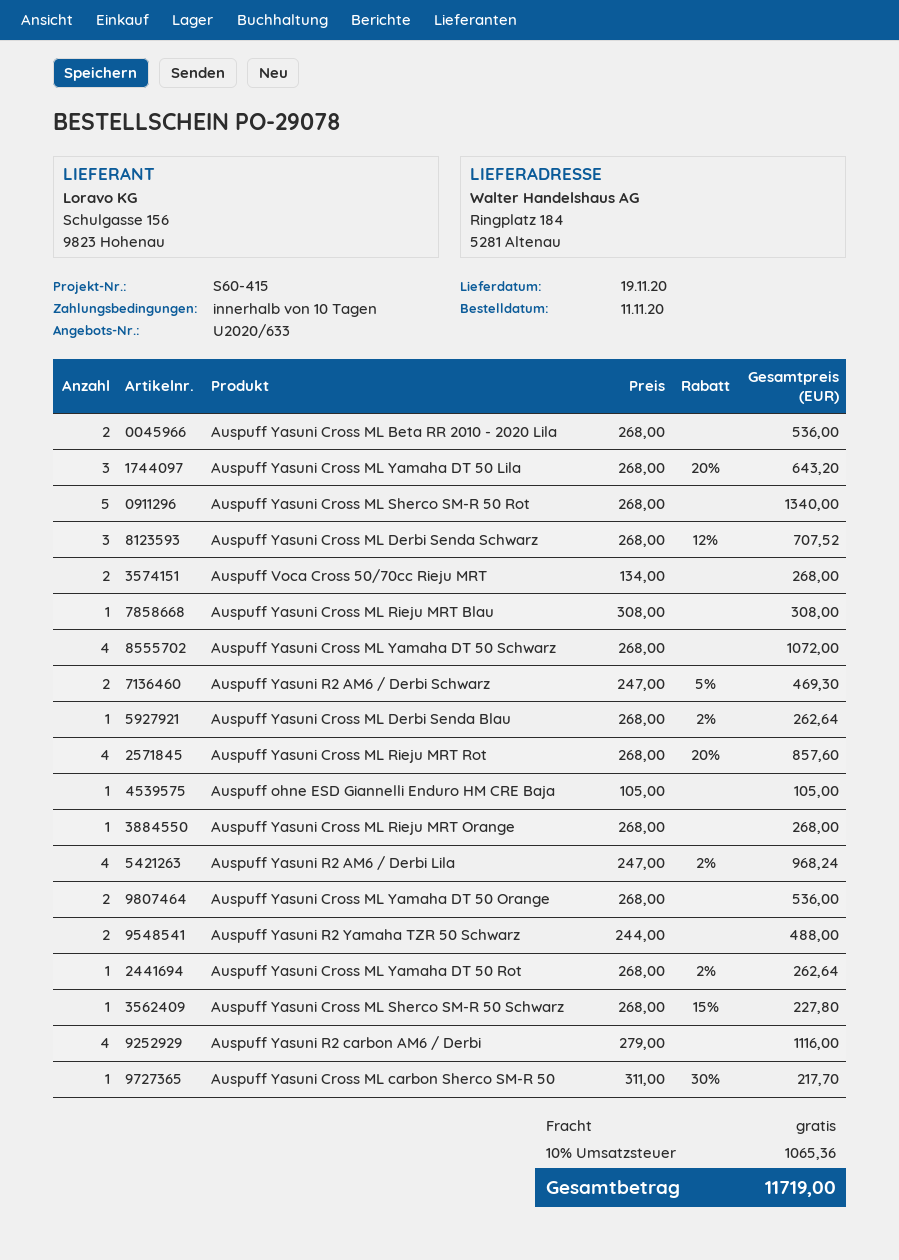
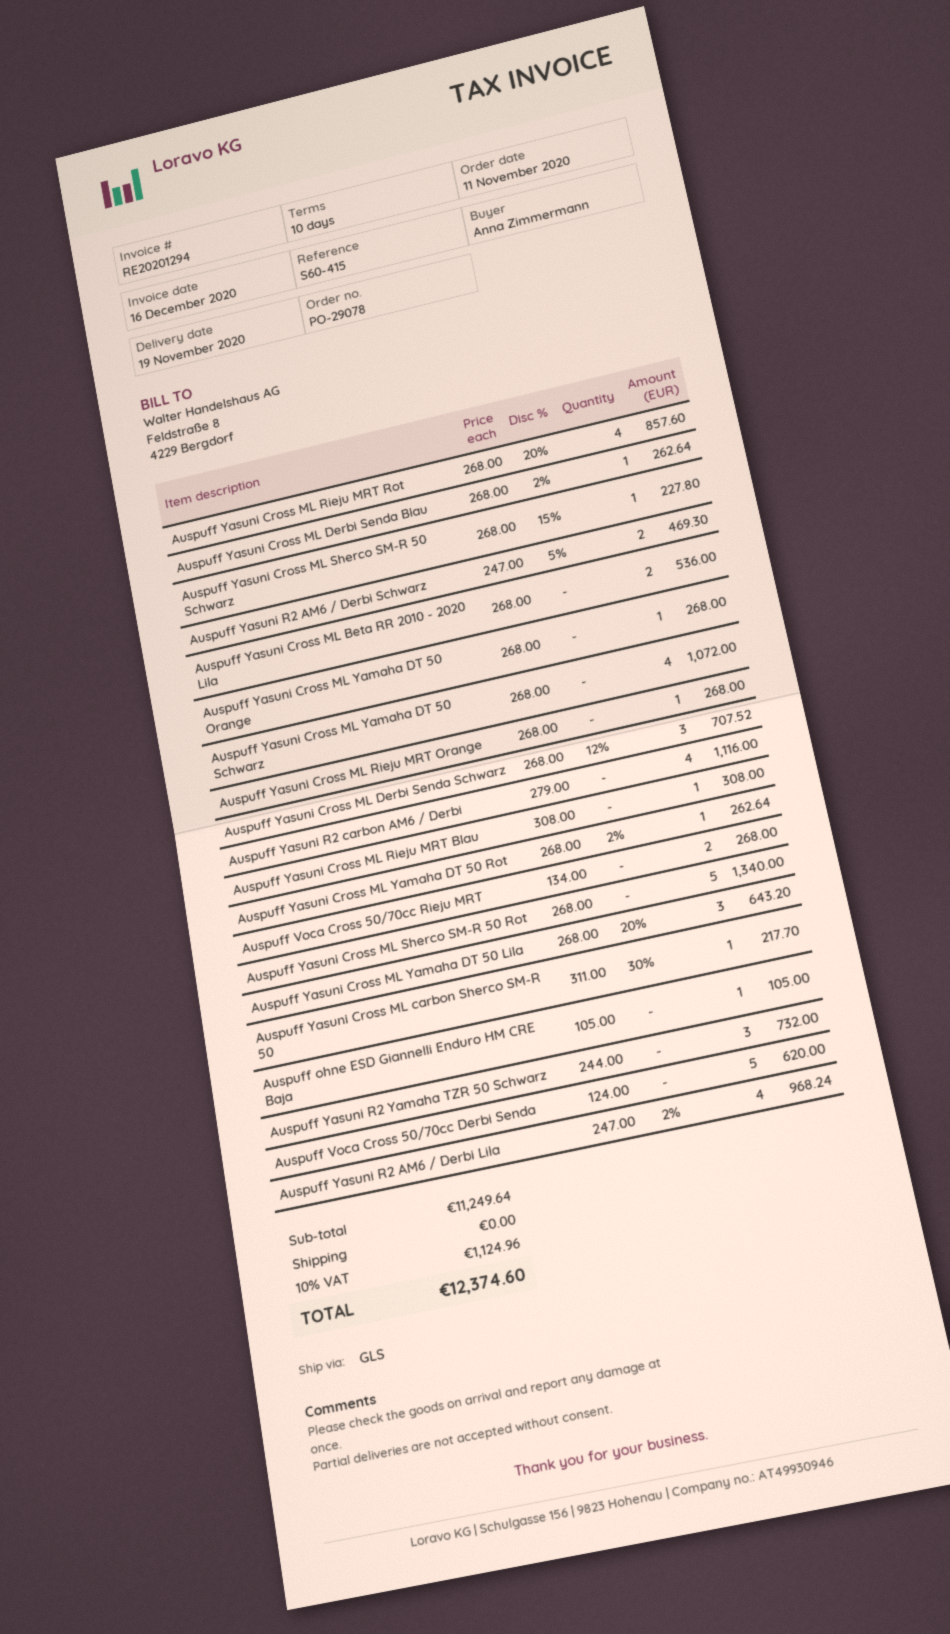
Auspuff Yasuni Cross ML Yamaha DT 50 Orange: 2 x 268.00 = 536.00 -> 1 x 268.00 = 268.00
Auspuff Yasuni R2 Yamaha TZR 50 Schwarz: 2 x 244.00 = 488.00 -> 3 x 244.00 = 732.00
Auspuff Voca Cross 50/70cc Derbi Senda: none -> 5 x 124.00 = 620.00
tax: 10% = 1065.36 -> 10% = 1124.96
total: 11719.00 -> 12374.60

